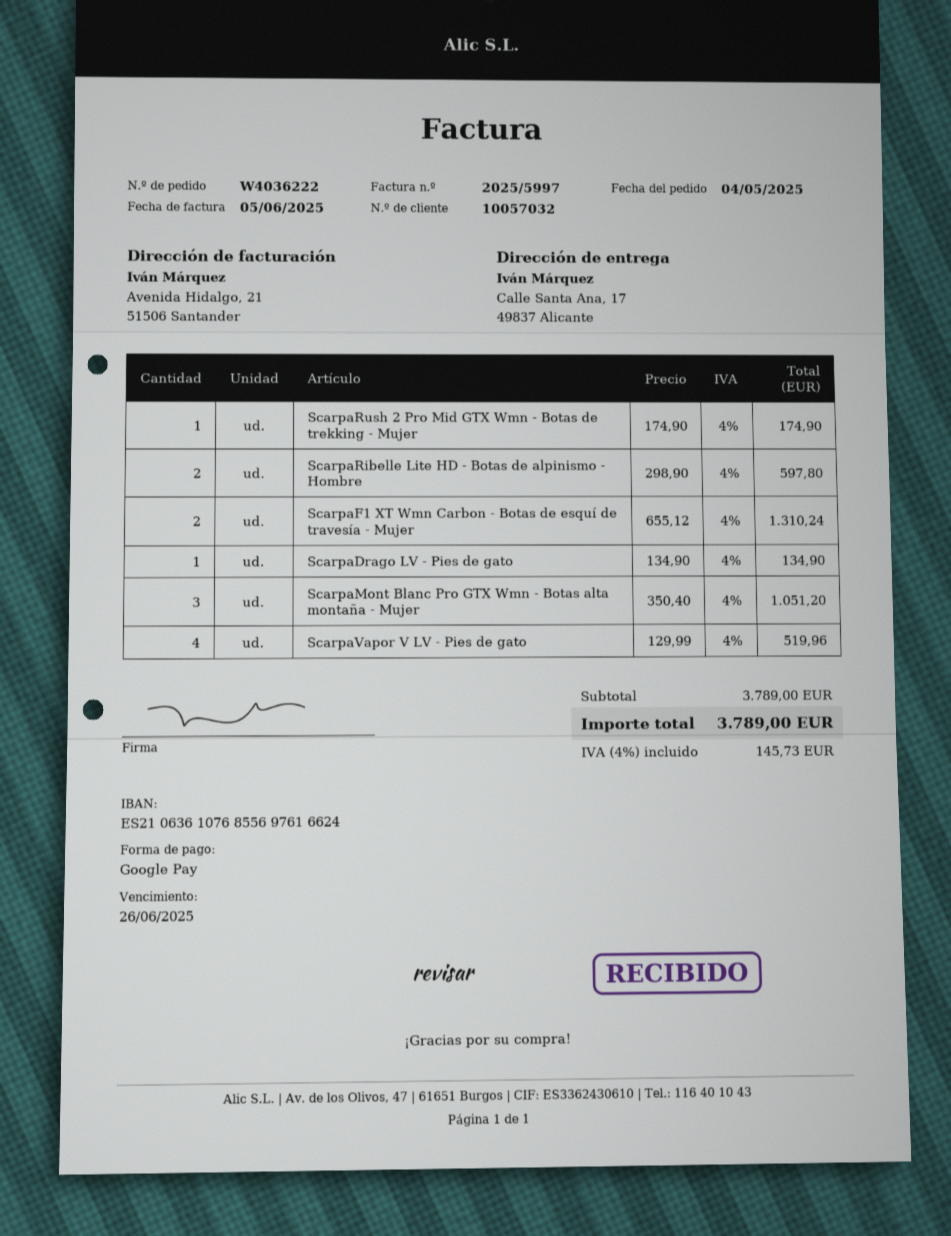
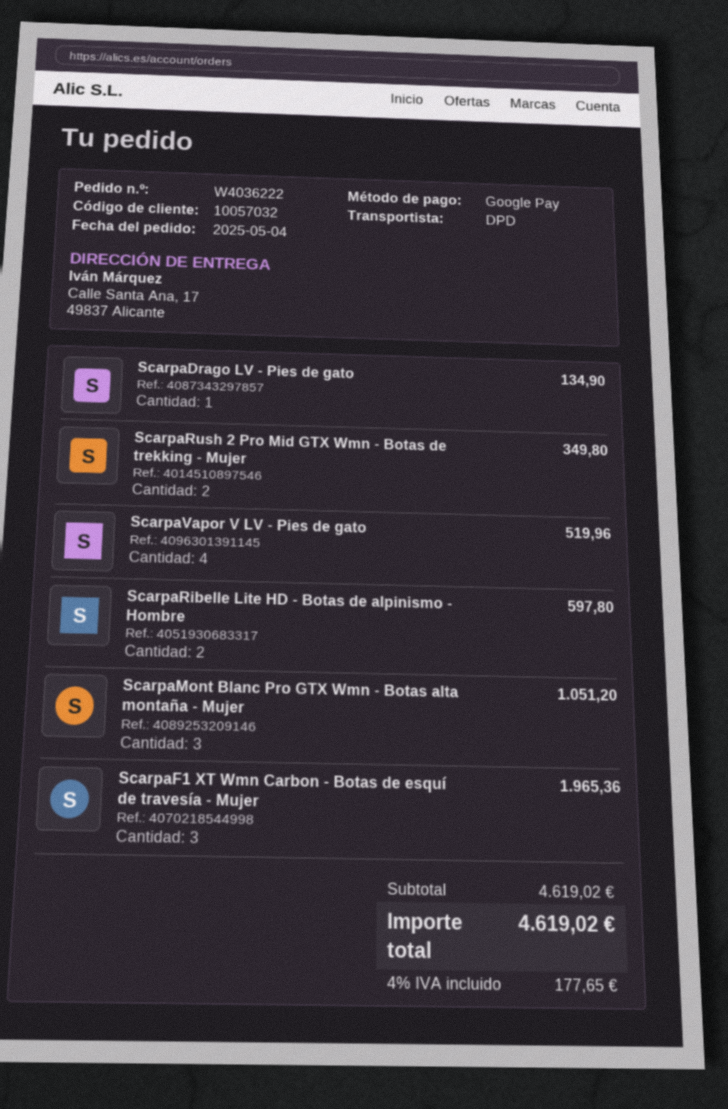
ScarpaRush 2 Pro Mid GTX Wmn - Botas de trekking - Mujer: 1 for 174.90 -> 2 for 349.80
ScarpaF1 XT Wmn Carbon - Botas de esquí de travesía - Mujer: 2 for 1310.24 -> 3 for 1965.36
subtotal: 3789.00 -> 4619.02
tax: 4% = 145.73 -> 4% = 177.65
total: 3789.00 -> 4619.02

